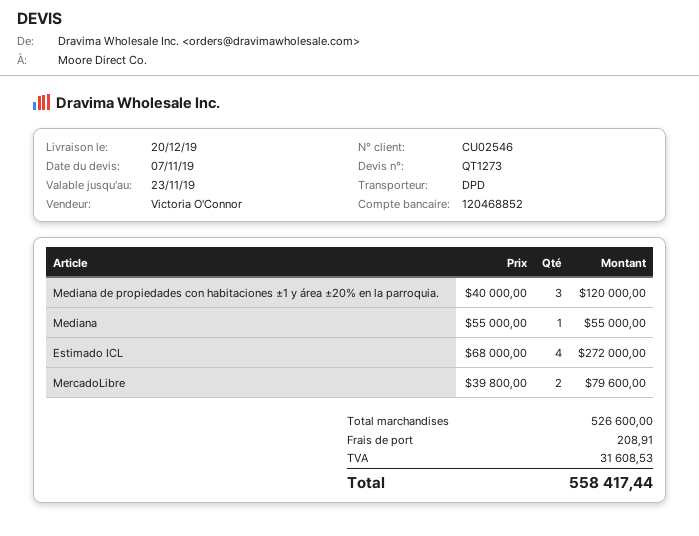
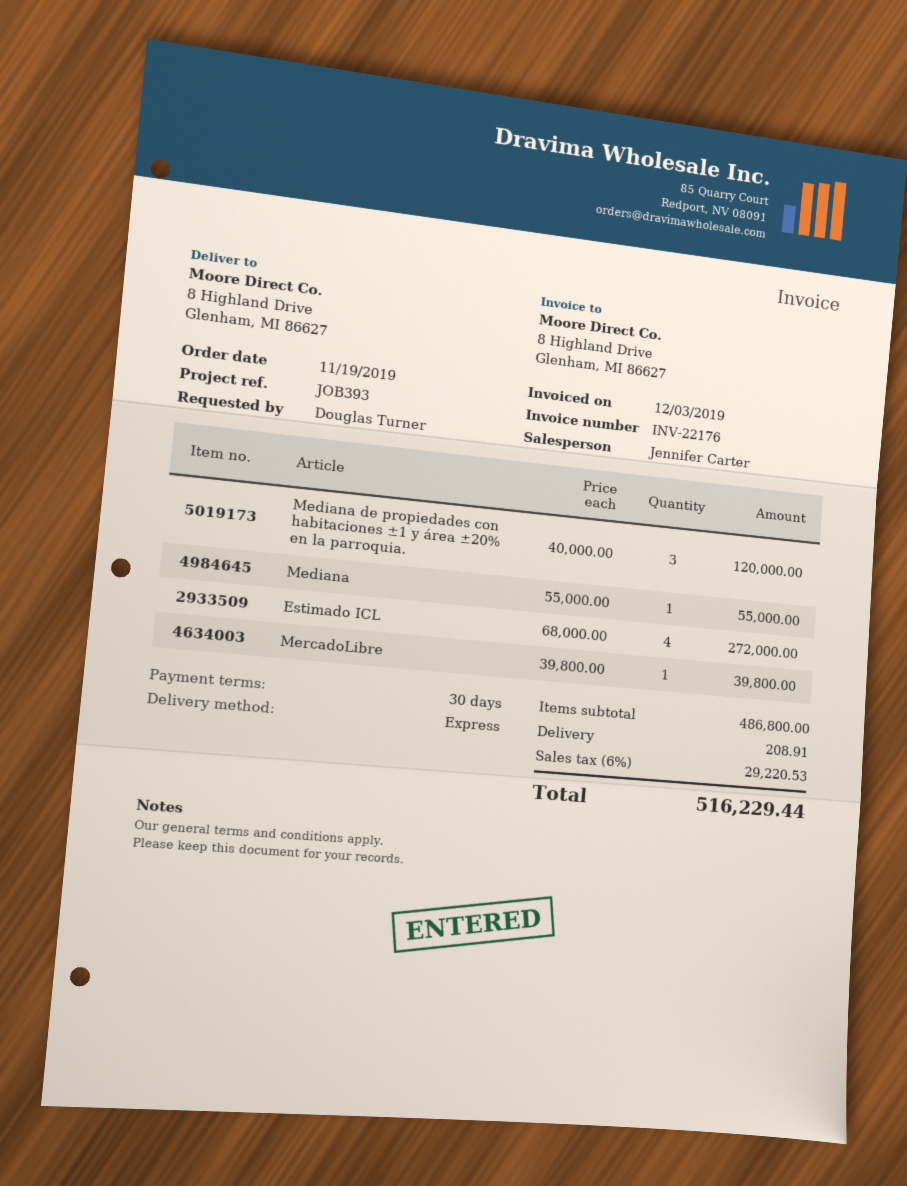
sales rep: Victoria O'Connor -> Jennifer Carter
shipping method: DPD -> express
MercadoLibre: 2 x 39800.00 = 79600.00 -> 1 x 39800.00 = 39800.00
subtotal: 526600.00 -> 486800.00
tax: 31608.53 -> 29220.53
total: 558417.44 -> 516229.44

